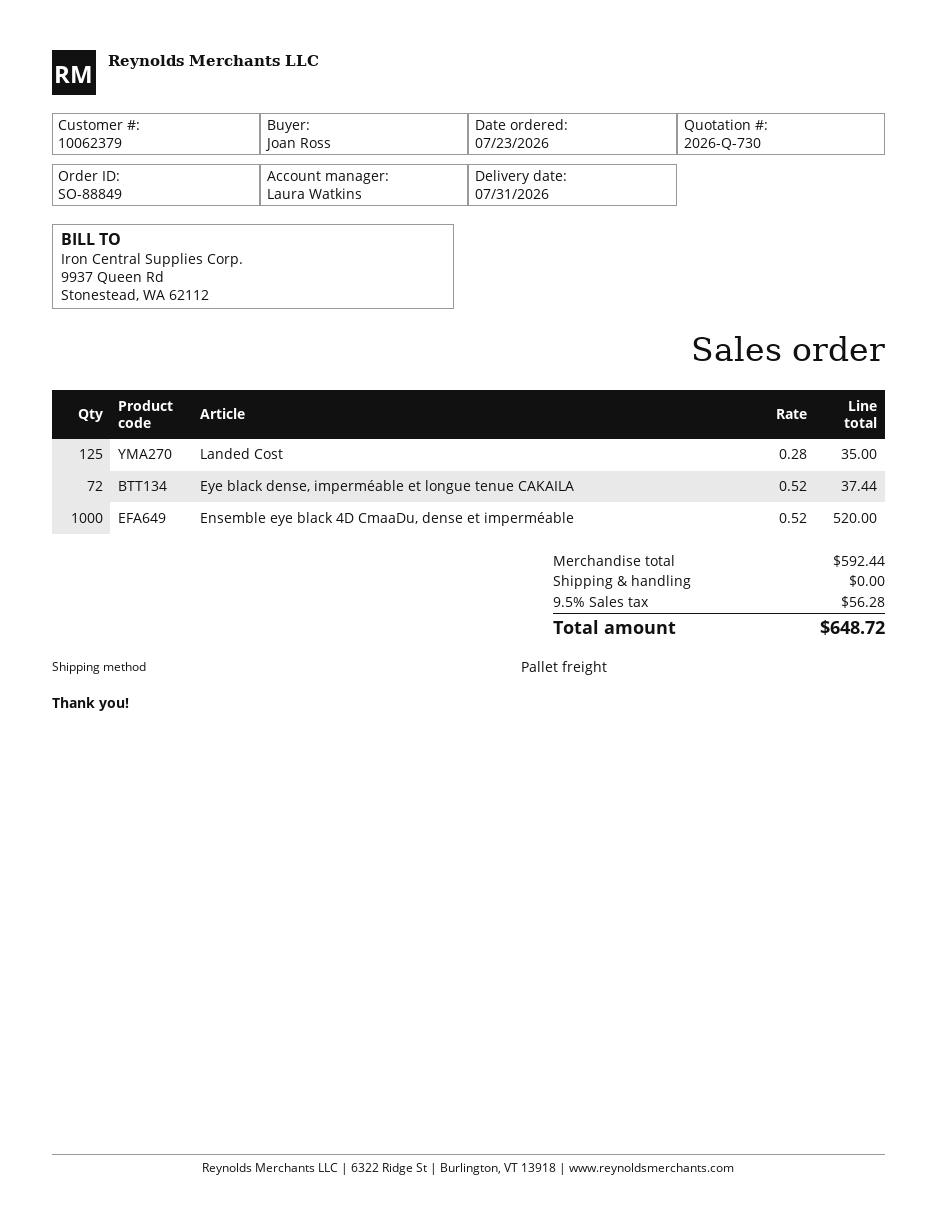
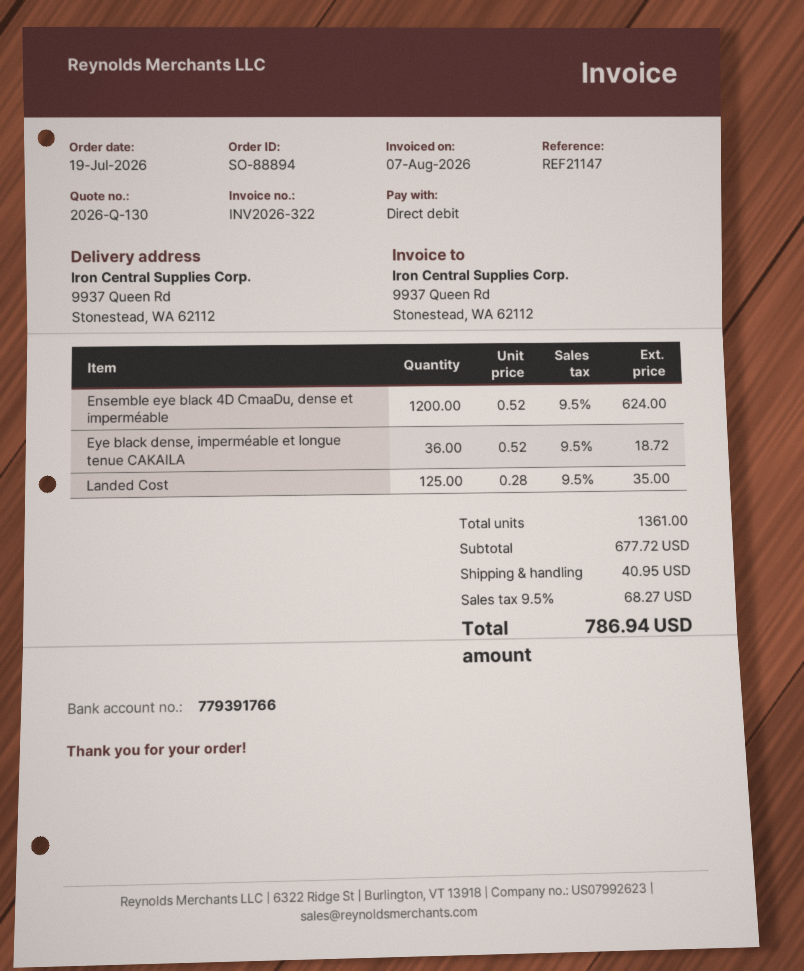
quote number: 2026-Q-730 -> 2026-Q-130
order number: SO-88849 -> SO-88894
order date: 2026-07-23 -> 2026-07-19
Eye black dense, imperméable et longue tenue CAKAILA: 72 x 0.52 = 37.44 -> 36 x 0.52 = 18.72
Ensemble eye black 4D CmaaDu, dense et imperméable: 1000 x 0.52 = 520.00 -> 1200 x 0.52 = 624.00
subtotal: 592.44 -> 677.72
shipping: 0.00 -> 40.95
tax: 9.5% = 56.28 -> 9.5% = 68.27
total: 648.72 -> 786.94

